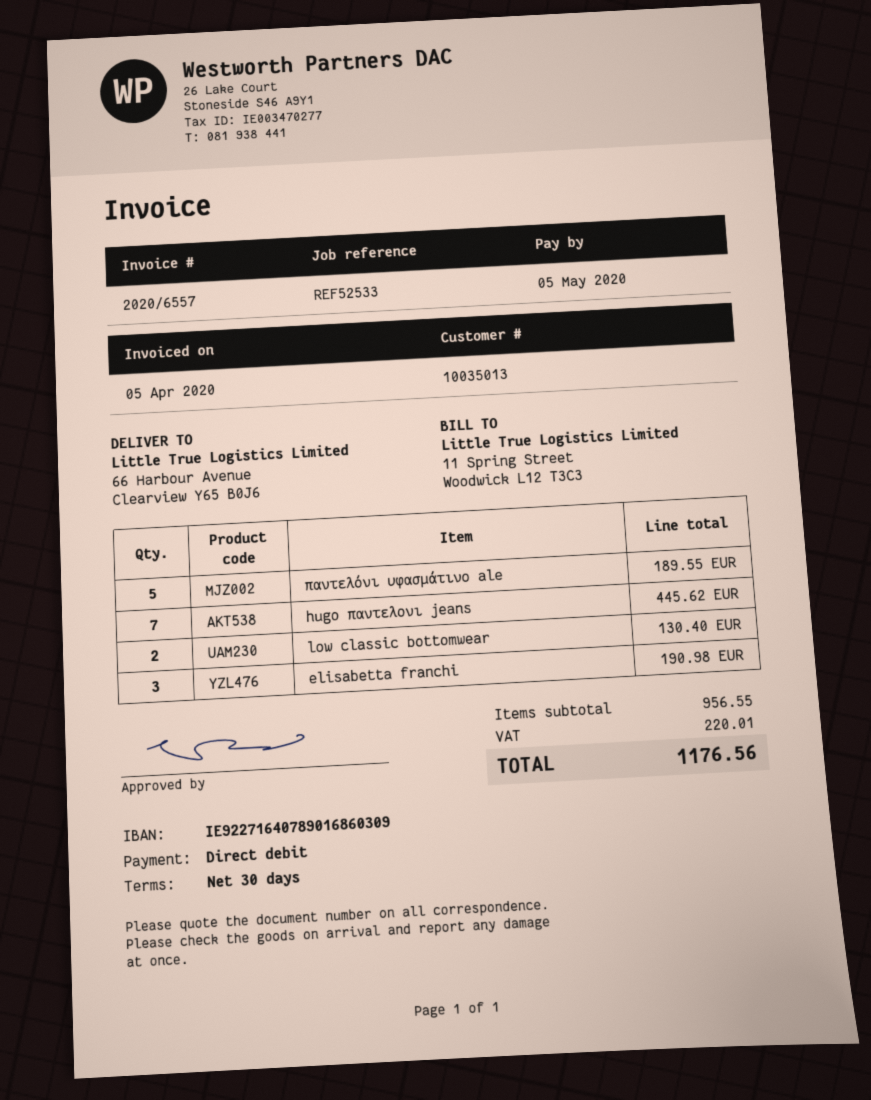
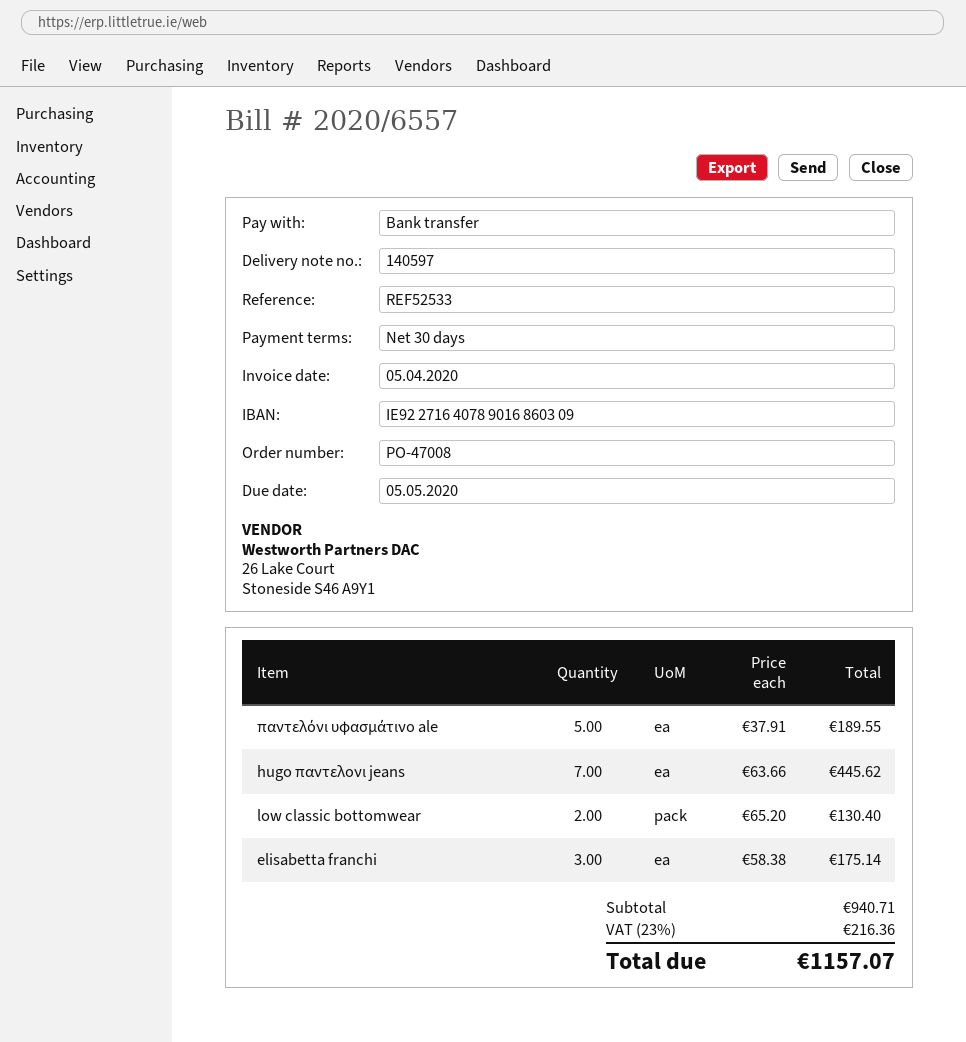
payment method: direct debit -> bank transfer
elisabetta franchi: 3 for 190.98 -> 3 for 175.14
subtotal: 956.55 -> 940.71
tax: 220.01 -> 216.36
total: 1176.56 -> 1157.07

